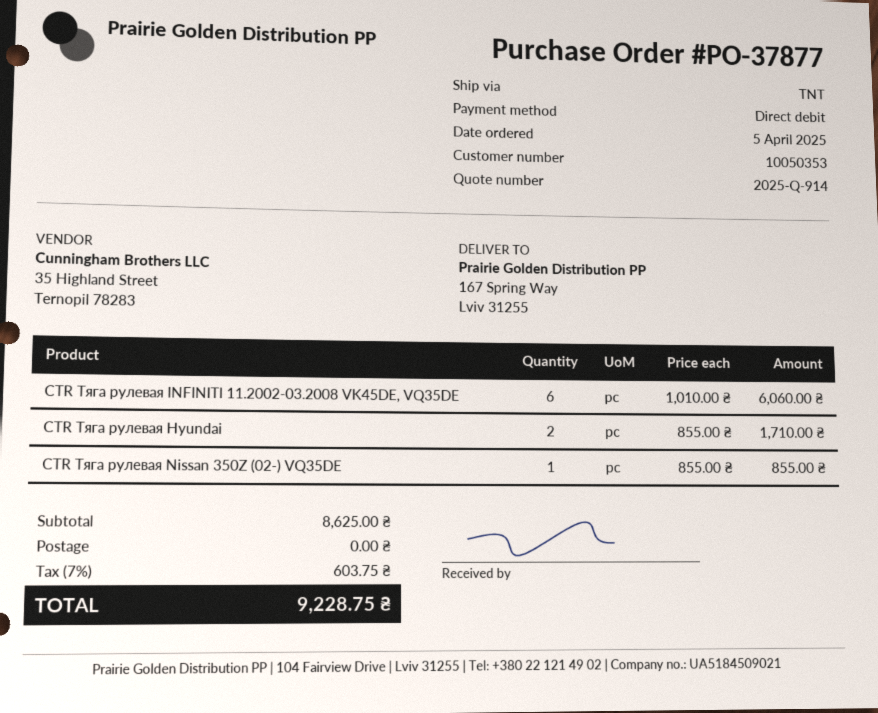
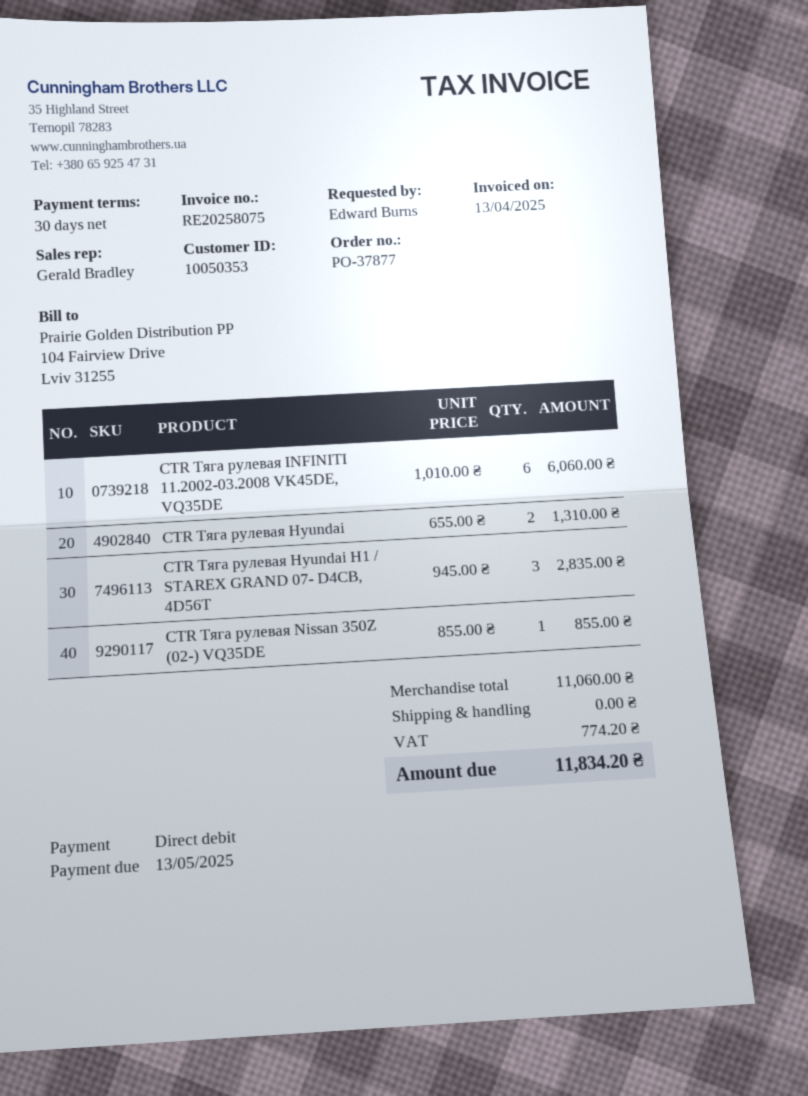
CTR Тяга рулевая Hyundai: 2 x 855.00 = 1710.00 -> 2 x 655.00 = 1310.00
CTR Тяга рулевая Hyundai H1 / STAREX GRAND 07- D4CB, 4D56T: none -> 3 x 945.00 = 2835.00
subtotal: 8625.00 -> 11060.00
tax: 603.75 -> 774.20
total: 9228.75 -> 11834.20

